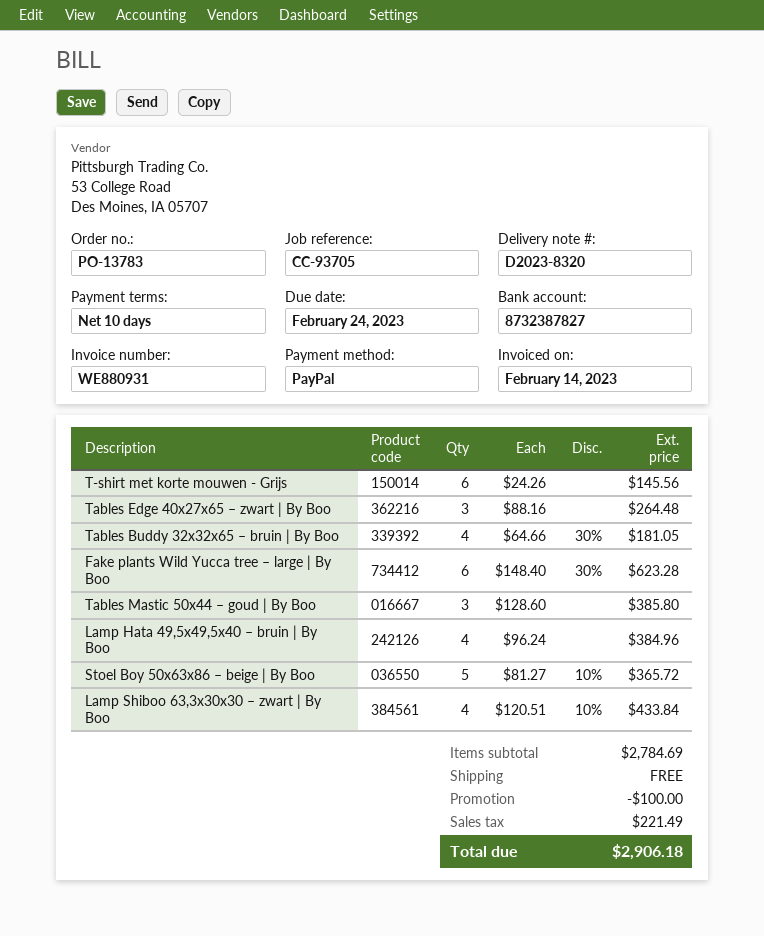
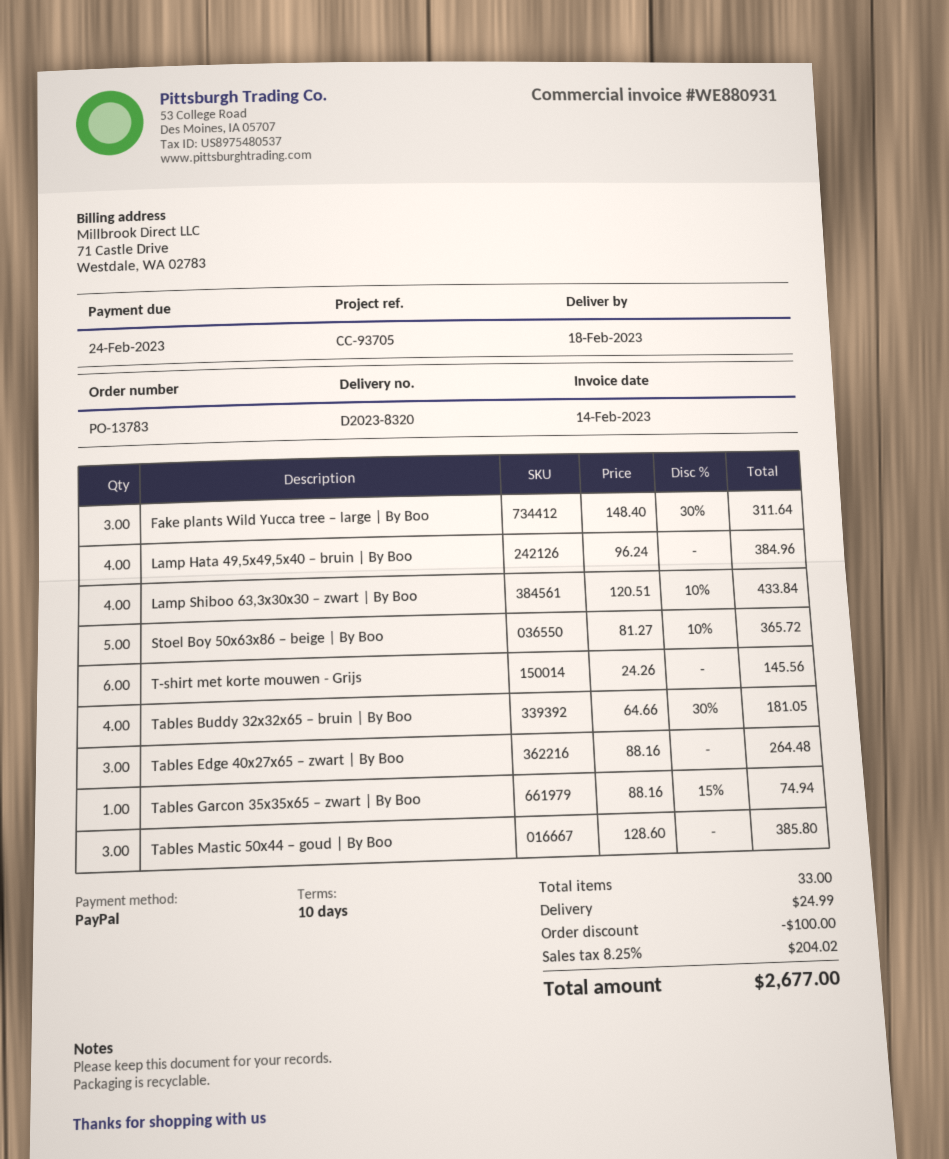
Fake plants Wild Yucca tree – large | By Boo: 6 x 148.40 - 30% = 623.28 -> 3 x 148.40 - 30% = 311.64
Tables Garcon 35x35x65 – zwart | By Boo: none -> 1 x 88.16 - 15% = 74.94
shipping: 0.00 -> 24.99
tax: 221.49 -> 204.02
total: 2906.18 -> 2677.00

